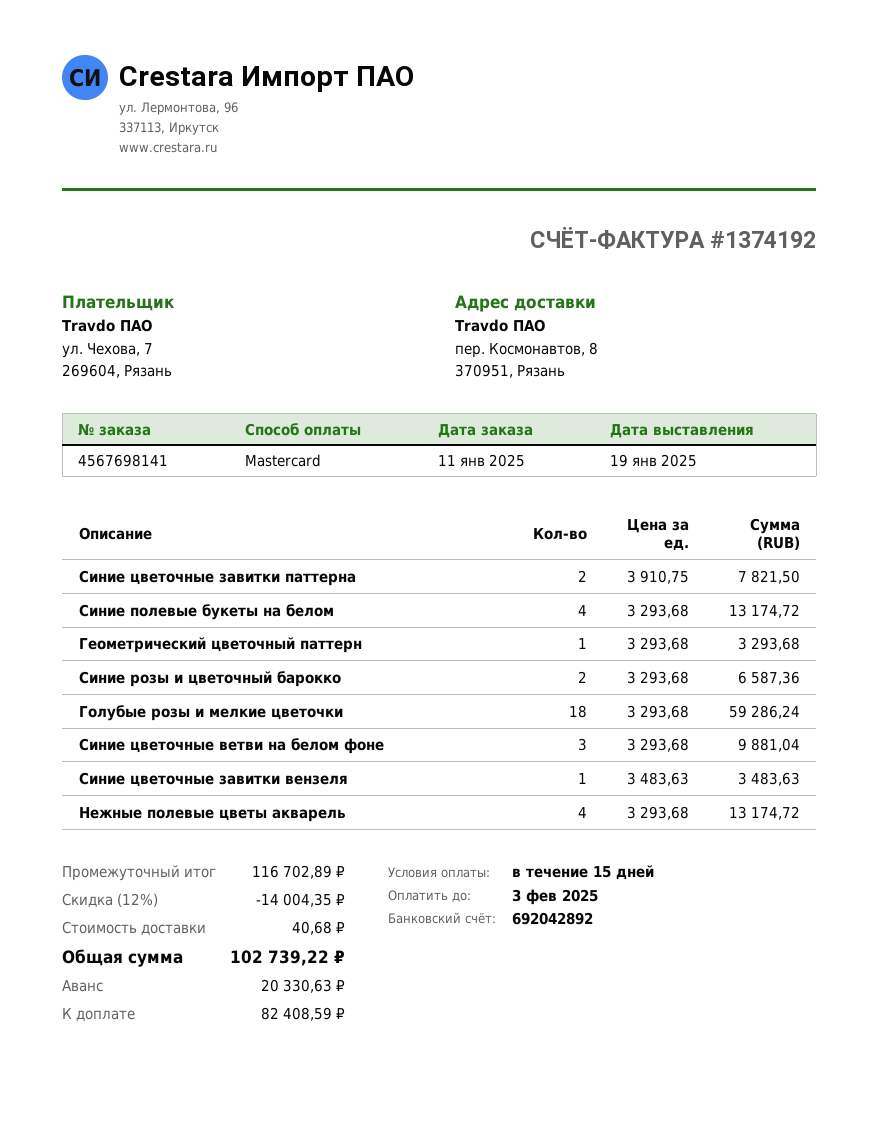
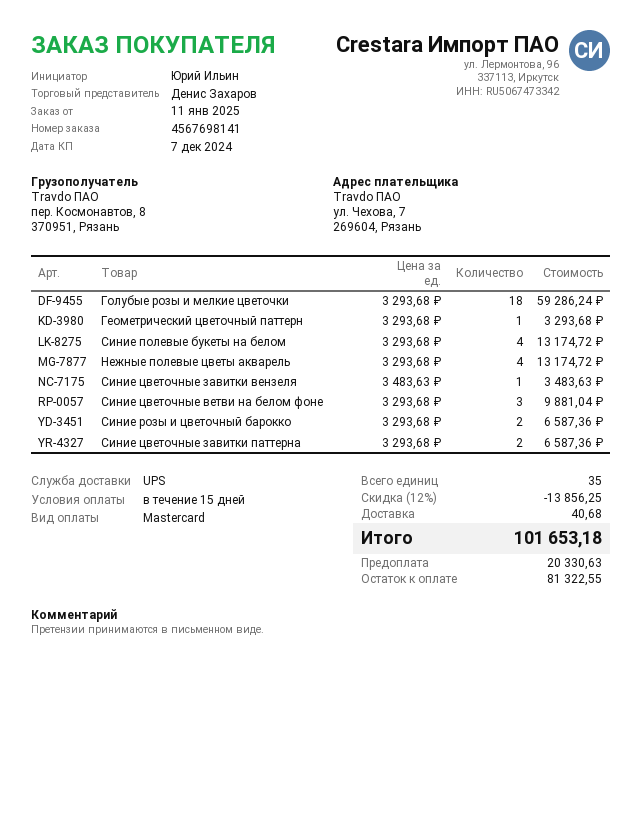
Синие цветочные завитки паттерна: 2 x 3910.75 = 7821.50 -> 2 x 3293.68 = 6587.36
discount: 12% = 14004.35 -> 12% = 13856.25
total: 102739.22 -> 101653.18
balance: 82408.59 -> 81322.55

